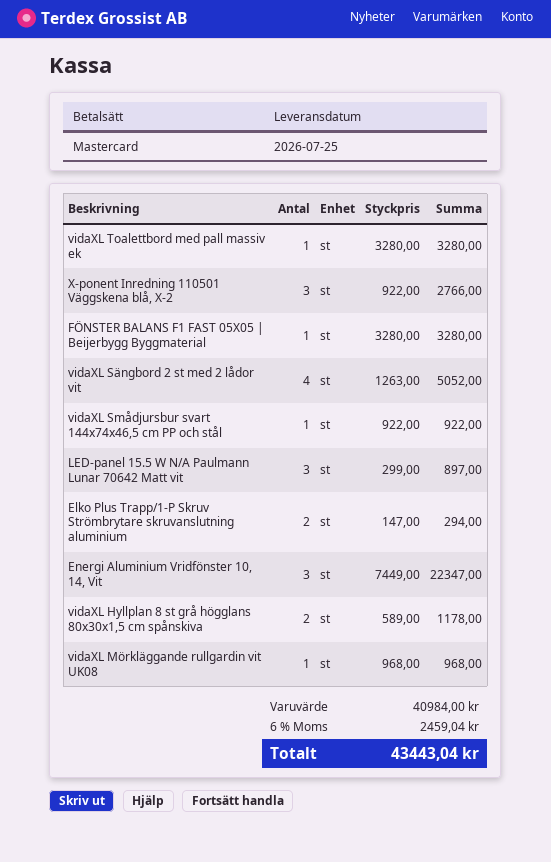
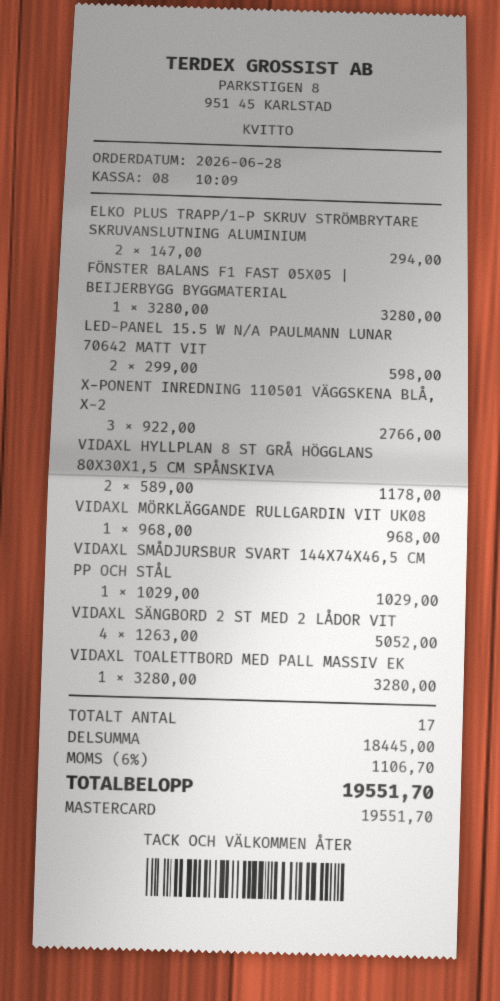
vidaXL Smådjursbur svart 144x74x46,5 cm PP och stål: 1 x 922.00 = 922.00 -> 1 x 1029.00 = 1029.00
LED-panel 15.5 W N/A Paulmann Lunar 70642 Matt vit: 3 x 299.00 = 897.00 -> 2 x 299.00 = 598.00
Energi Aluminium Vridfönster 10, 14, Vit: 3 x 7449.00 = 22347.00 -> none
subtotal: 40984.00 -> 18445.00
tax: 6% = 2459.04 -> 6% = 1106.70
total: 43443.04 -> 19551.70

